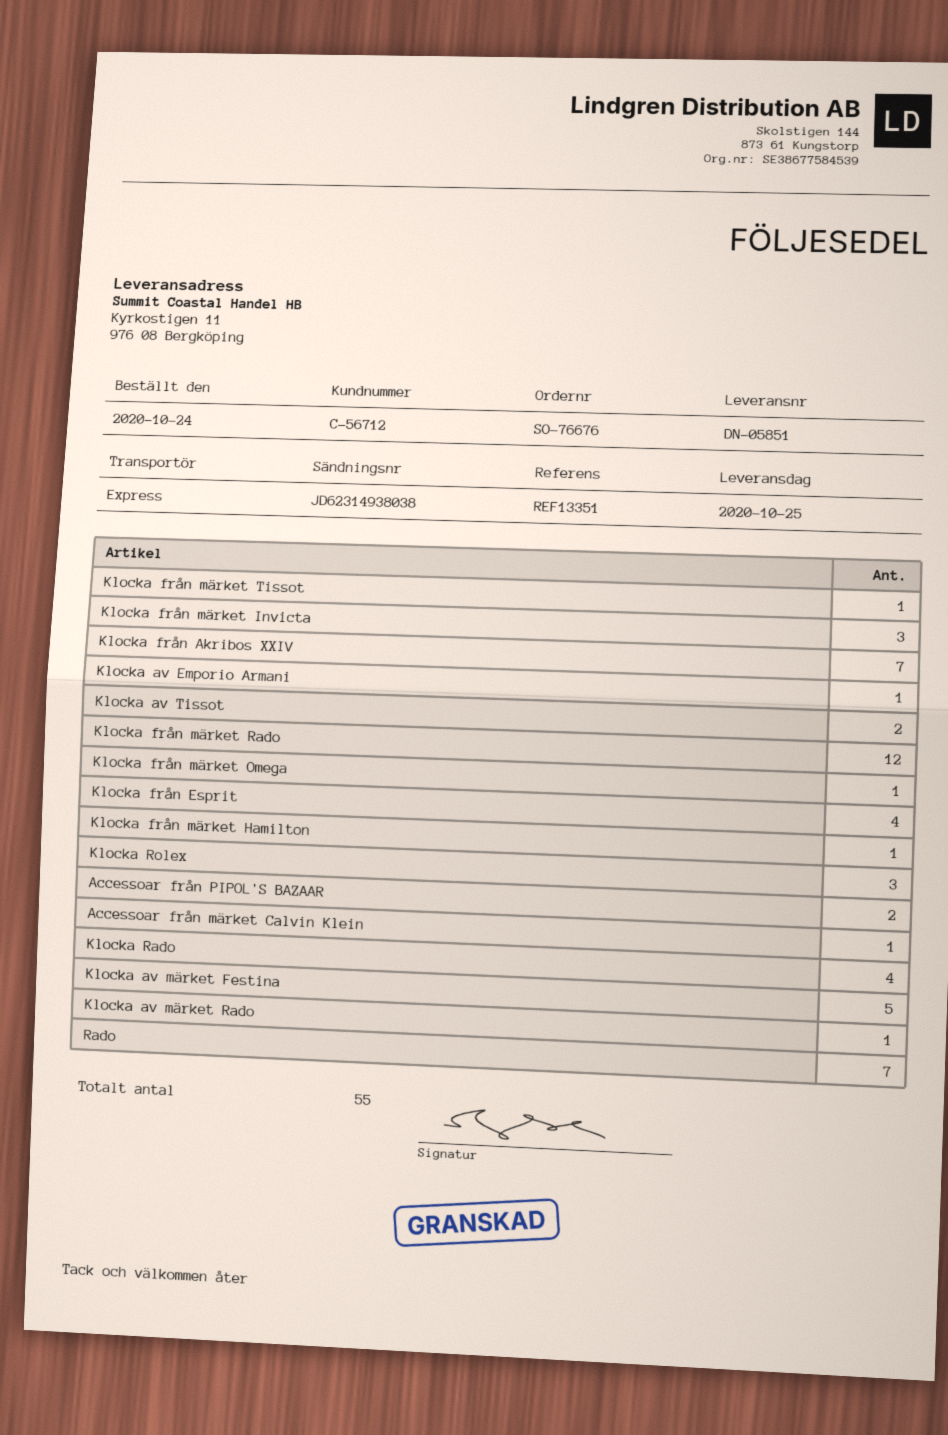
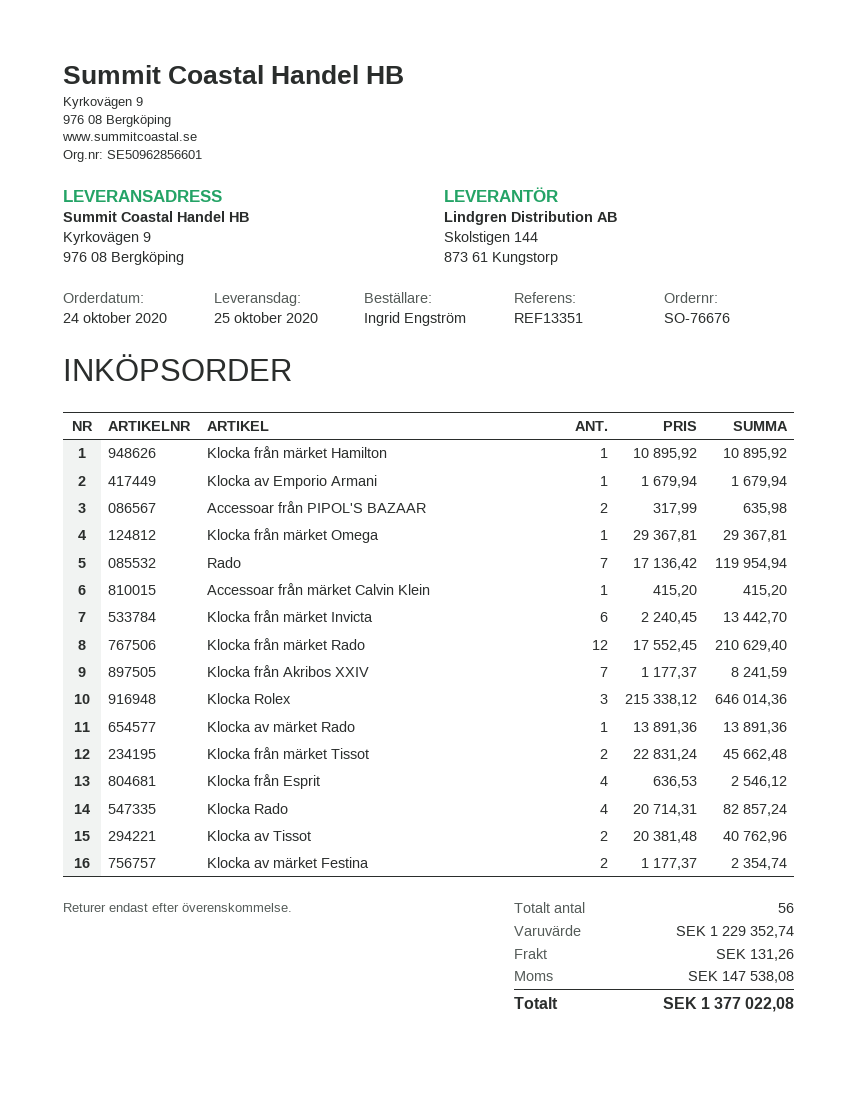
ship to: Kyrkostigen 11, 976 08 Bergköping -> Kyrkovägen 9, 976 08 Bergköping
Klocka från märket Tissot: 1 -> 2
Klocka från märket Invicta: 3 -> 6
Klocka av märket Festina: 5 -> 2
total quantity: 55 -> 56

